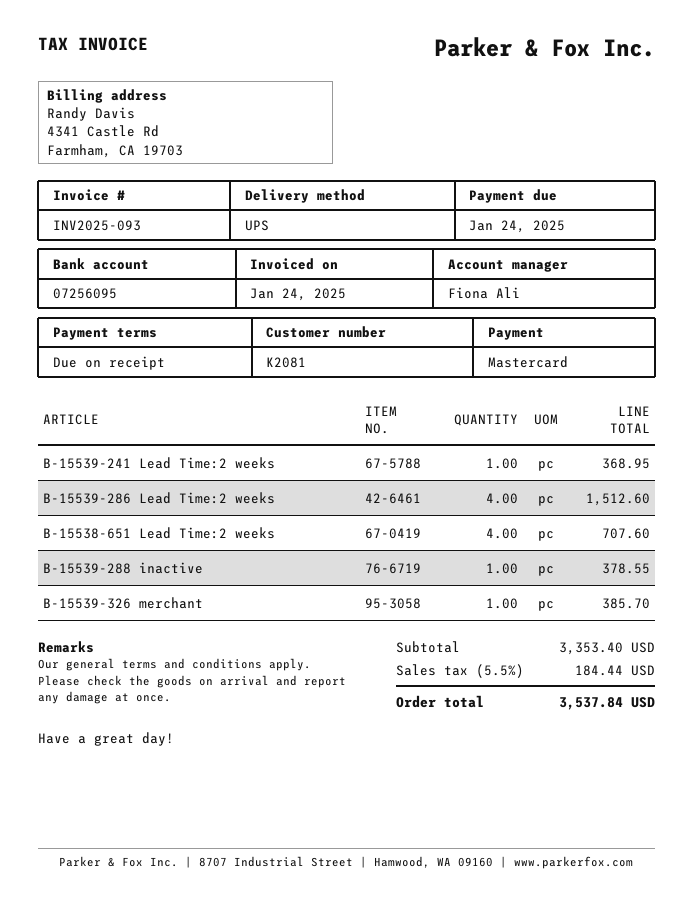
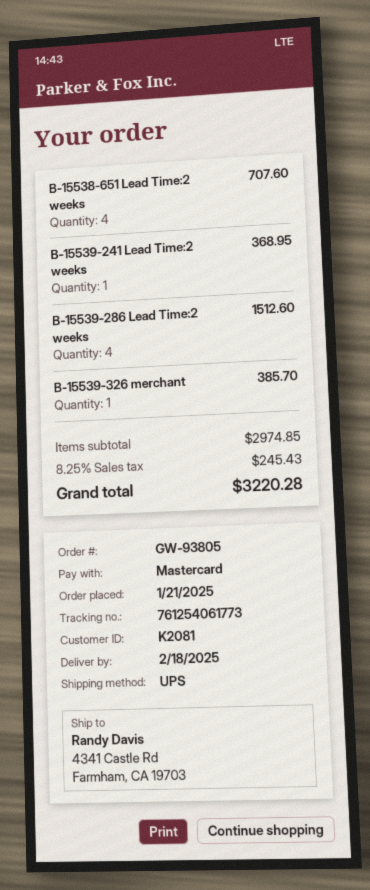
B-15539-288 inactive: 1 for 378.55 -> none
subtotal: 3353.40 -> 2974.85
tax: 5.5% = 184.44 -> 8.25% = 245.43
total: 3537.84 -> 3220.28

